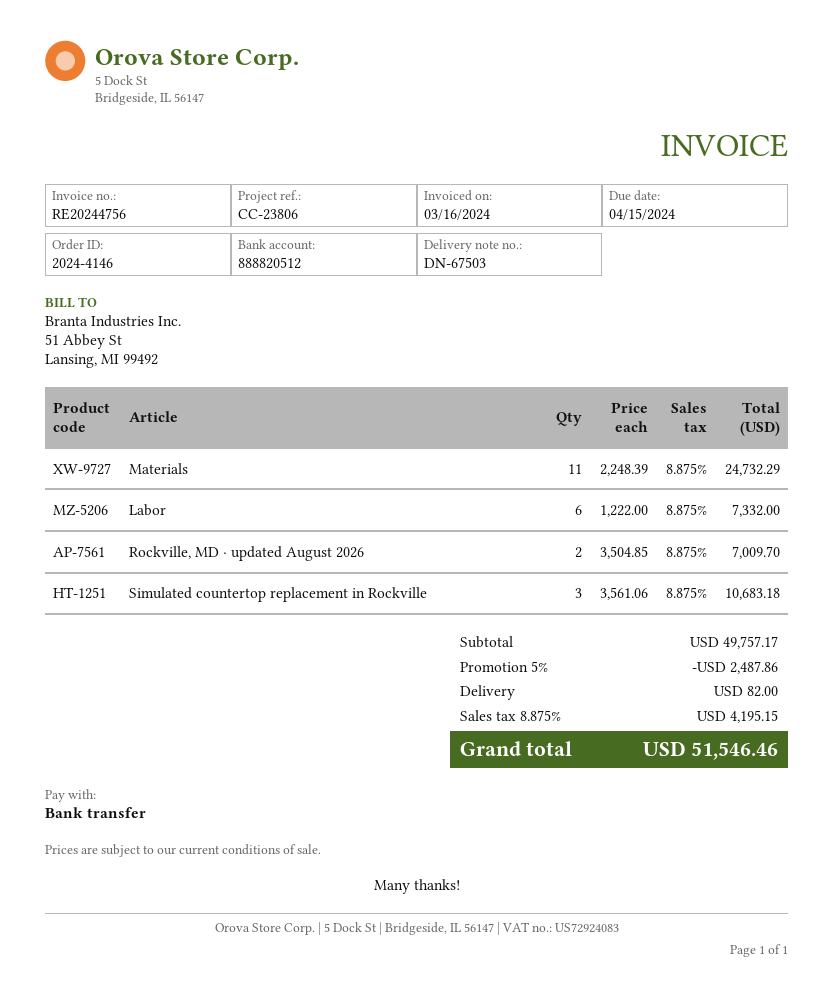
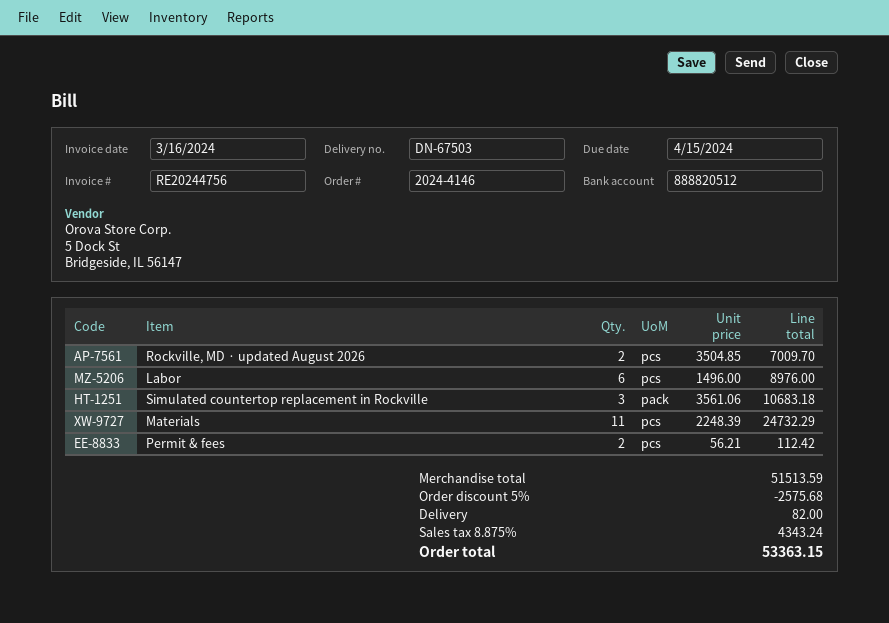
Labor: 6 x 1222.00 = 7332.00 -> 6 x 1496.00 = 8976.00
Permit & fees: none -> 2 x 56.21 = 112.42
subtotal: 49757.17 -> 51513.59
discount: 5% = 2487.86 -> 5% = 2575.68
tax: 8.875% = 4195.15 -> 8.875% = 4343.24
total: 51546.46 -> 53363.15

